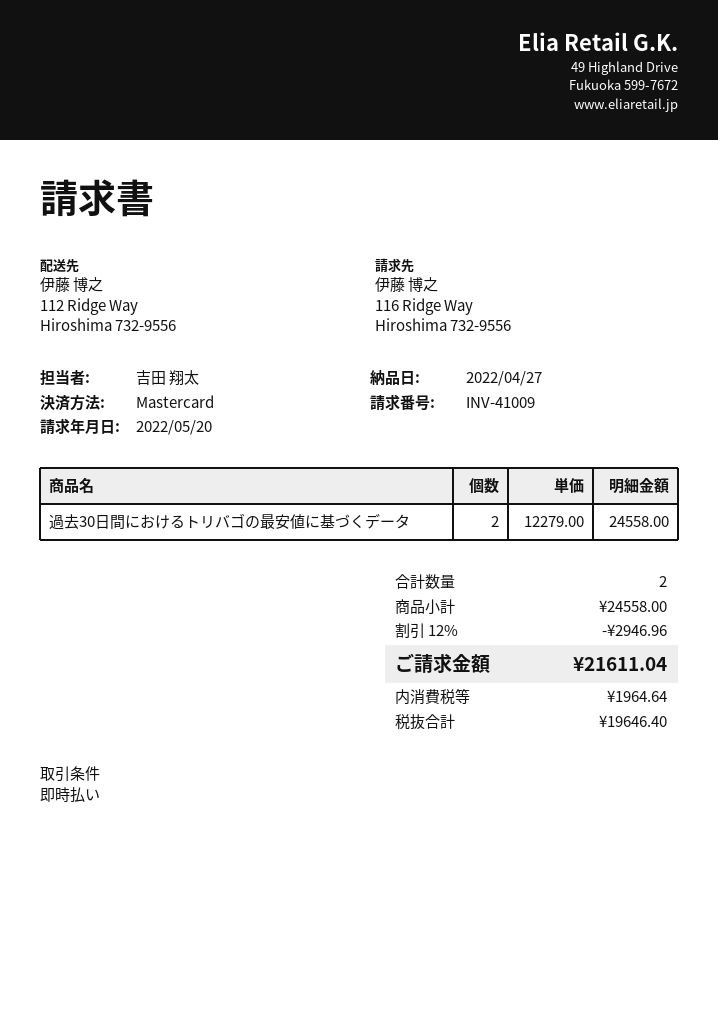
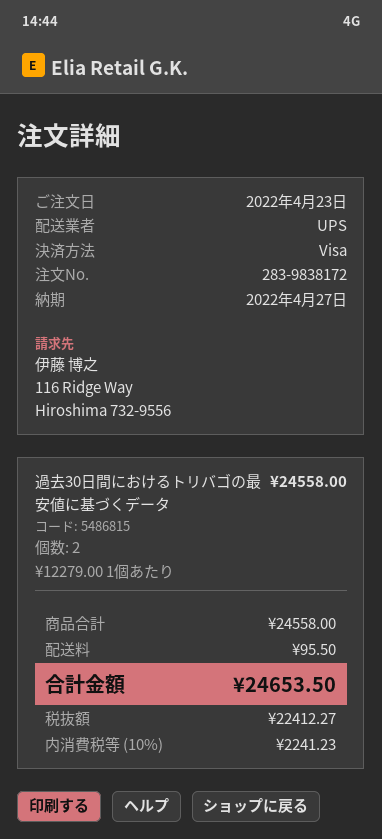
payment method: Mastercard -> Visa
discount: 12% = 2946.96 -> none
shipping: none -> 95.50
net: 19646.40 -> 22412.27
tax: 1964.64 -> 2241.23
total: 21611.04 -> 24653.50

